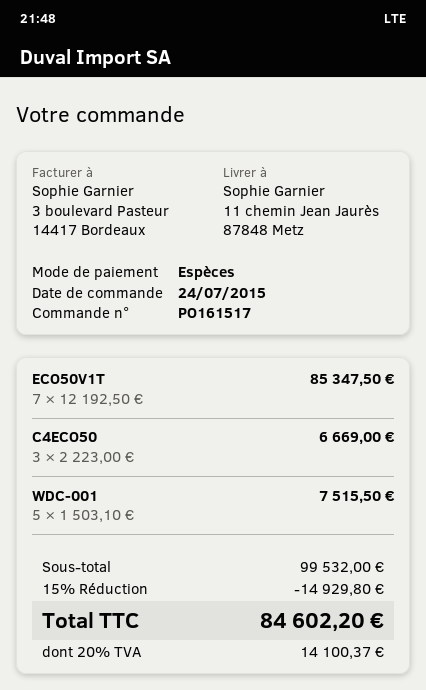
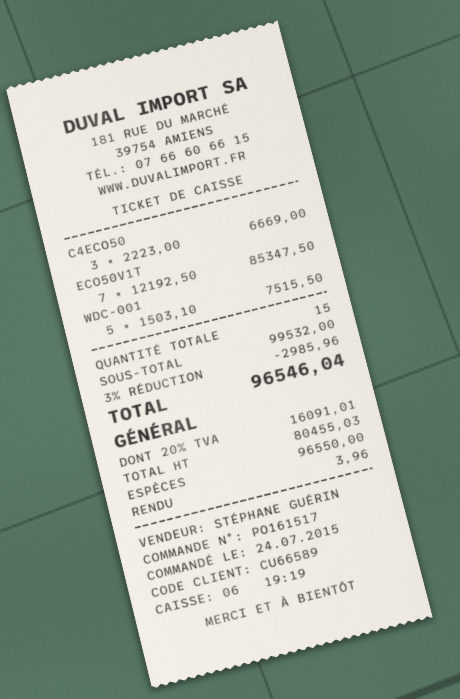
discount: 15% = 14929.80 -> 3% = 2985.96
tax: 20% = 14100.37 -> 20% = 16091.01
total: 84602.20 -> 96546.04

